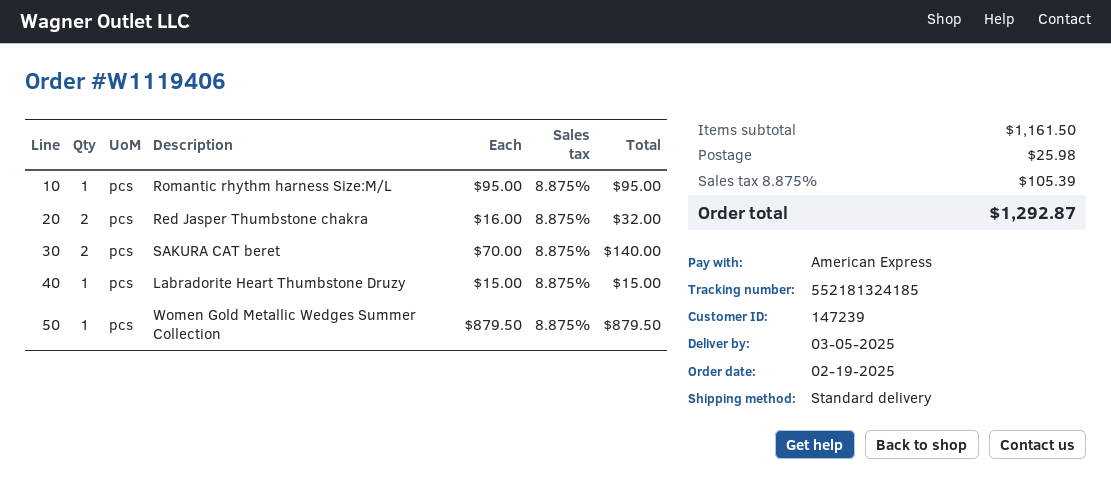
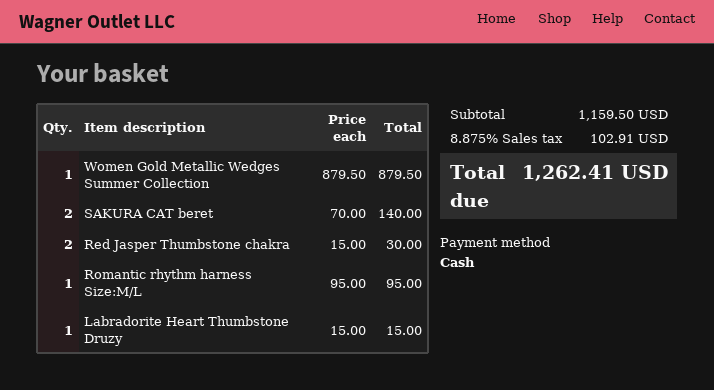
payment method: American Express -> cash
Red Jasper Thumbstone chakra: 2 x 16.00 = 32.00 -> 2 x 15.00 = 30.00
subtotal: 1161.50 -> 1159.50
shipping: 25.98 -> none
tax: 8.875% = 105.39 -> 8.875% = 102.91
total: 1292.87 -> 1262.41

